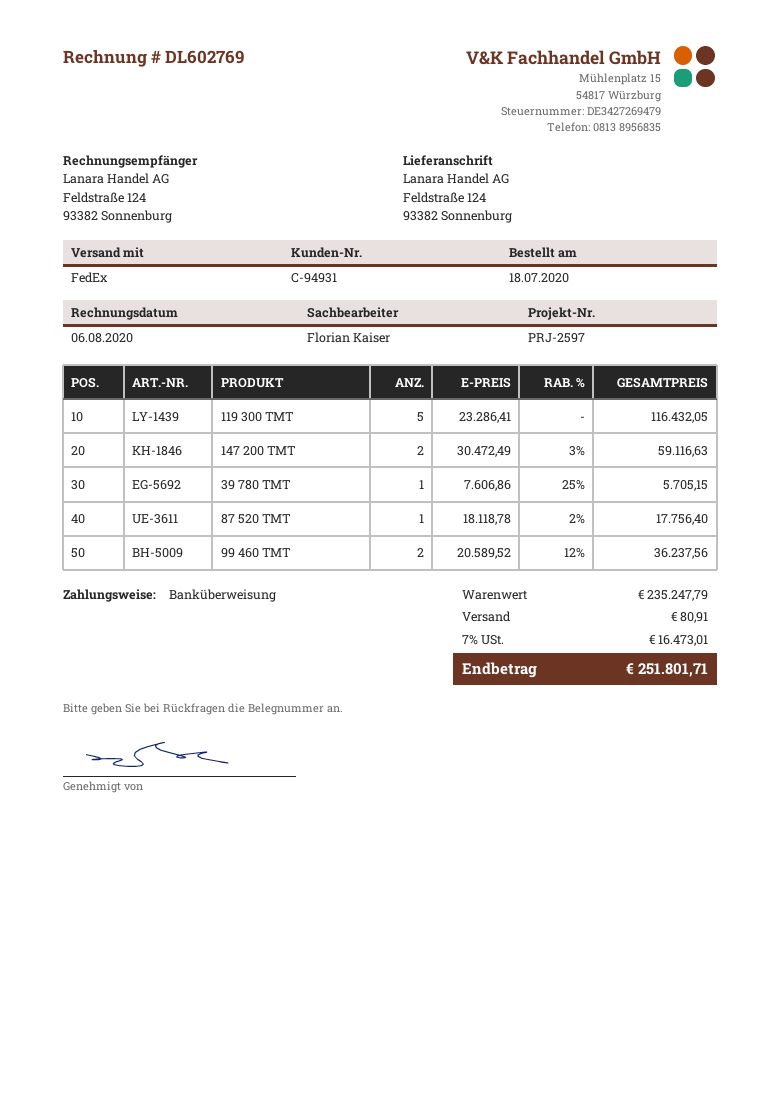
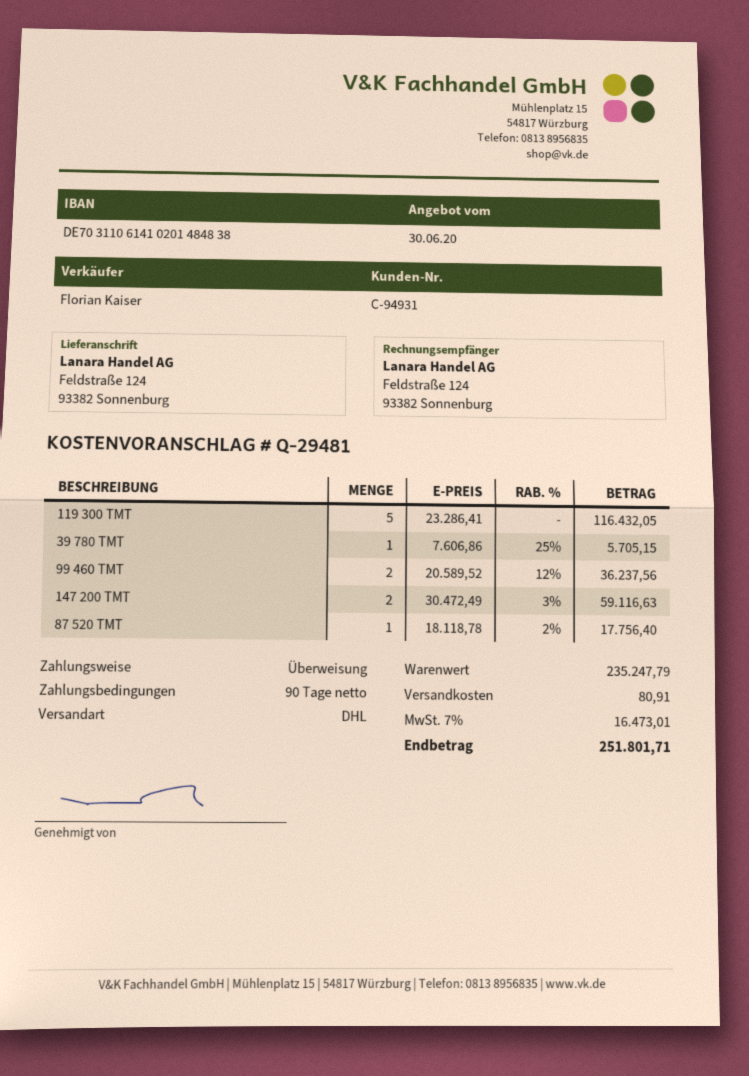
shipping method: FedEx -> DHL

